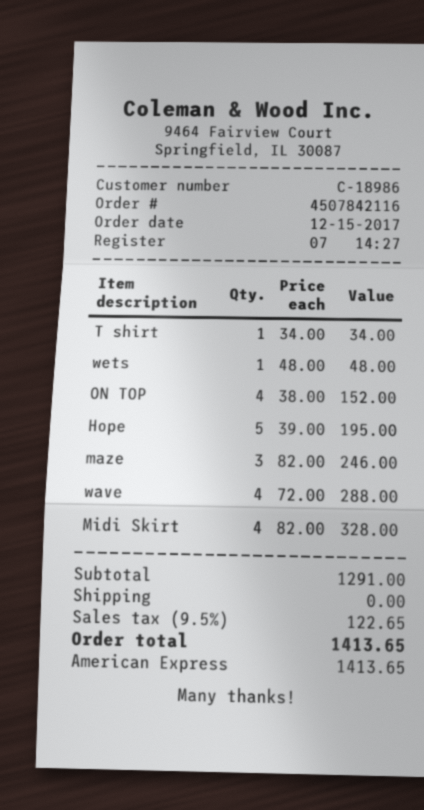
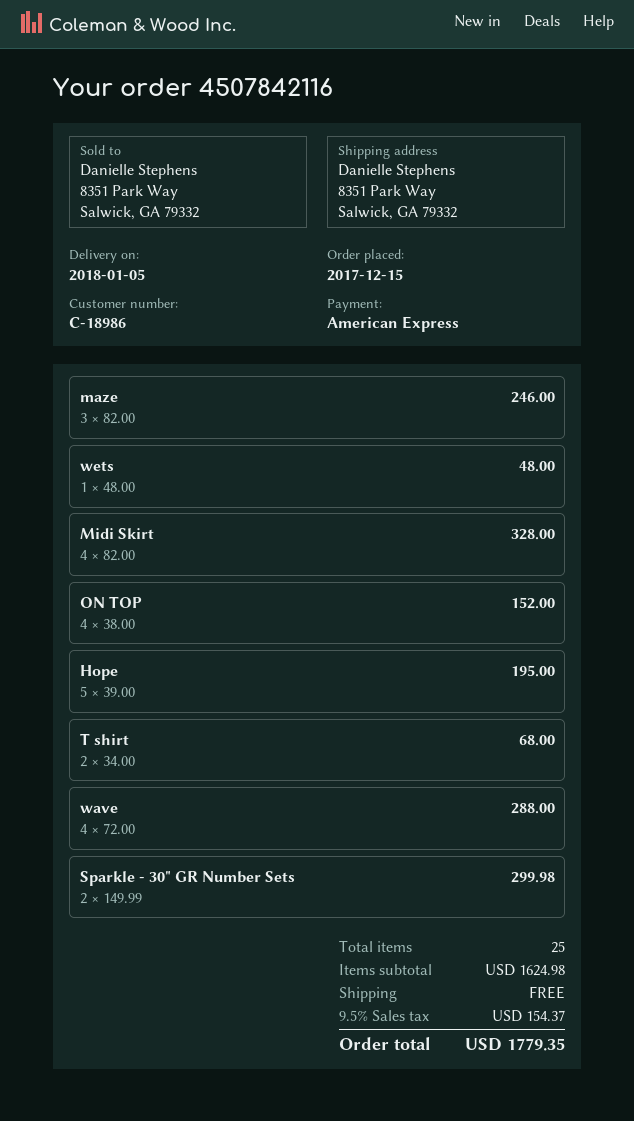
T shirt: 1 x 34.00 = 34.00 -> 2 x 34.00 = 68.00
Sparkle - 30" GR Number Sets: none -> 2 x 149.99 = 299.98
subtotal: 1291.00 -> 1624.98
tax: 9.5% = 122.65 -> 9.5% = 154.37
total: 1413.65 -> 1779.35

